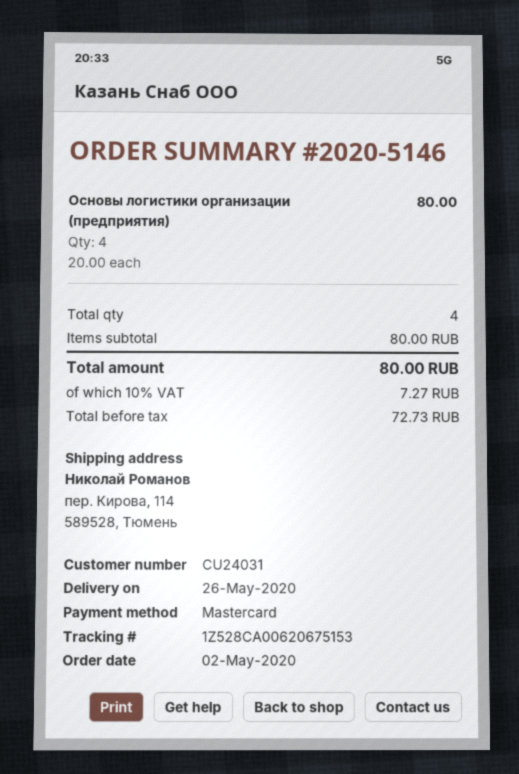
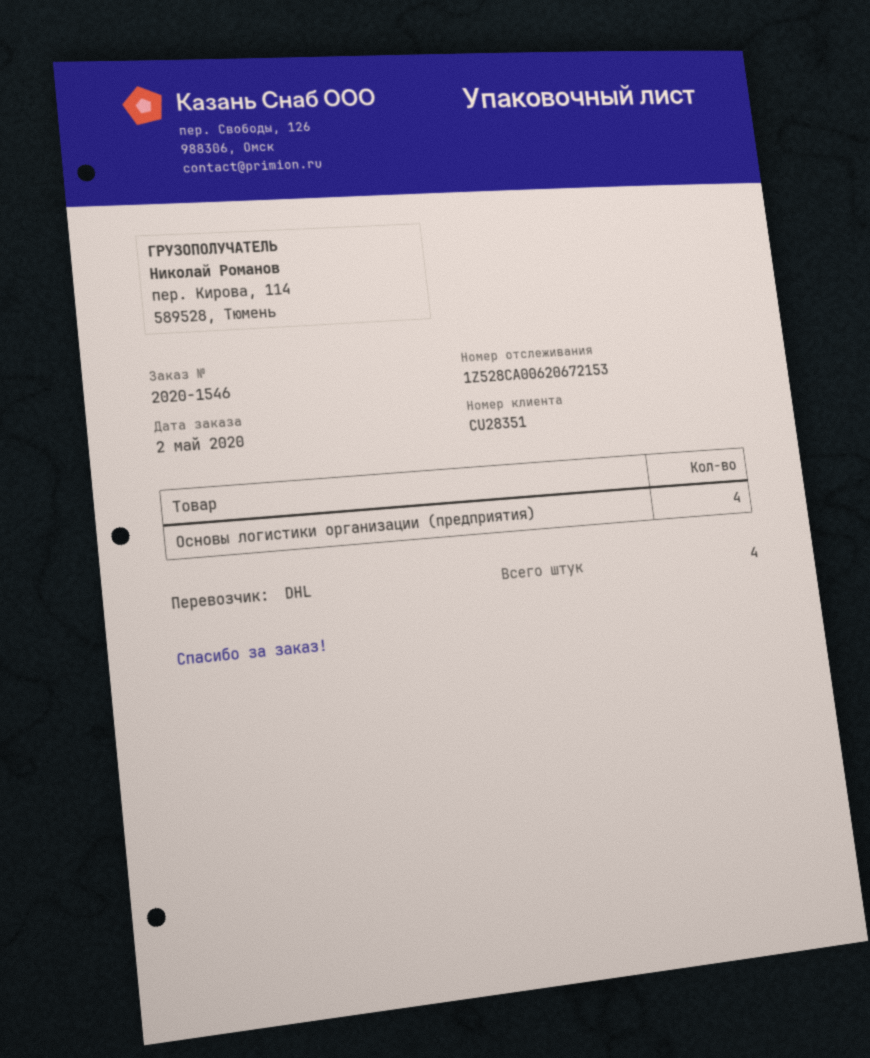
order number: 2020-5146 -> 2020-1546
customer number: CU24031 -> CU28351
tracking number: 1Z528CA00620675153 -> 1Z528CA00620672153

